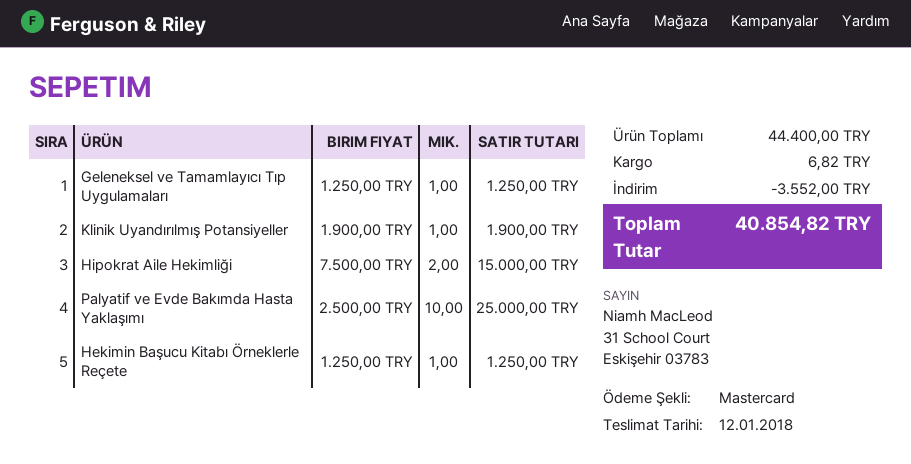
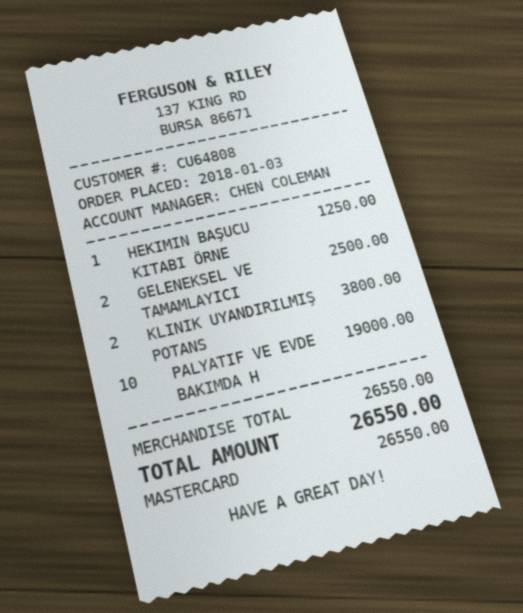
Geleneksel ve Tamamlayıcı Tıp Uygulamaları: 1 for 1250.00 -> 2 for 2500.00
Klinik Uyandırılmış Potansiyeller: 1 for 1900.00 -> 2 for 3800.00
Hipokrat Aile Hekimliği: 2 for 15000.00 -> none
Palyatif ve Evde Bakımda Hasta Yaklaşımı: 10 for 25000.00 -> 10 for 19000.00
subtotal: 44400.00 -> 26550.00
discount: 3552.00 -> none
shipping: 6.82 -> none
total: 40854.82 -> 26550.00

